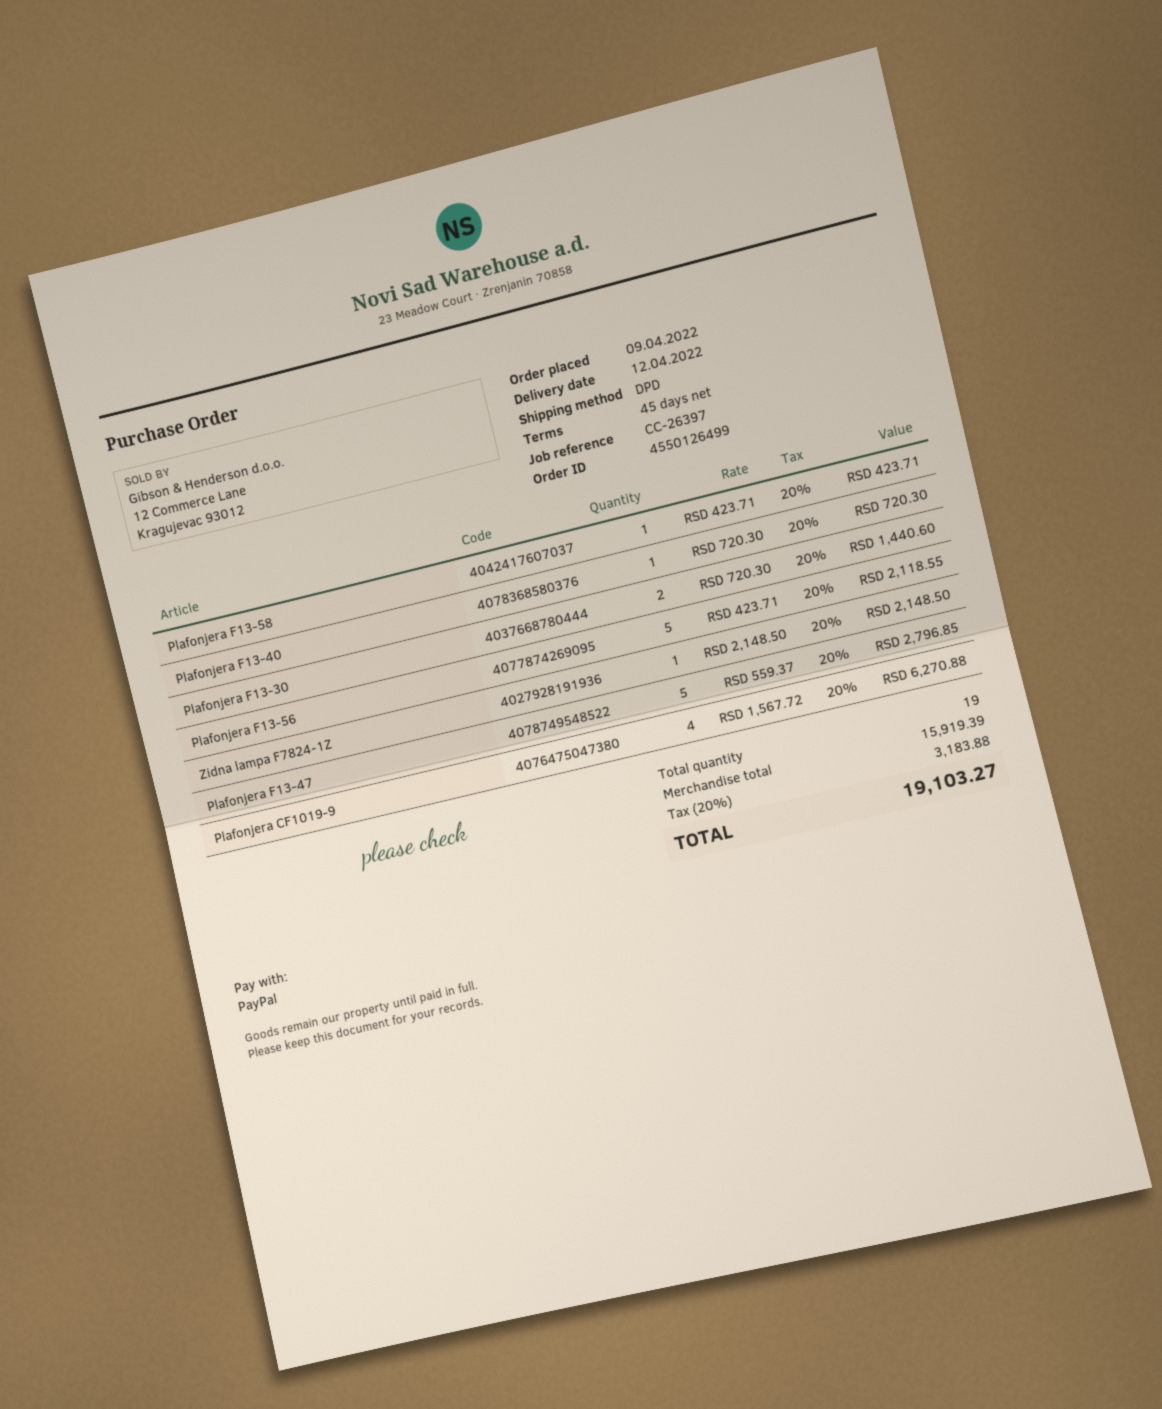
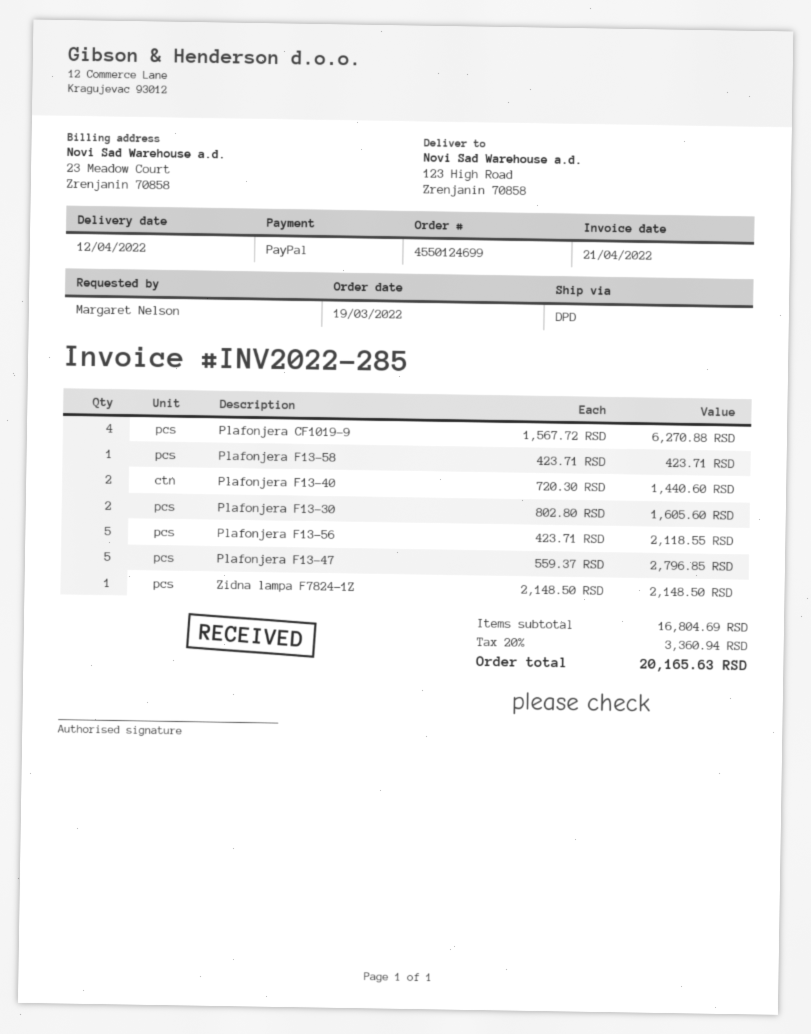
order number: 4550126499 -> 4550124699
order date: 2022-04-09 -> 2022-03-19
Plafonjera F13-40: 1 x 720.30 = 720.30 -> 2 x 720.30 = 1440.60
Plafonjera F13-30: 2 x 720.30 = 1440.60 -> 2 x 802.80 = 1605.60
subtotal: 15919.39 -> 16804.69
tax: 20% = 3183.88 -> 20% = 3360.94
total: 19103.27 -> 20165.63

